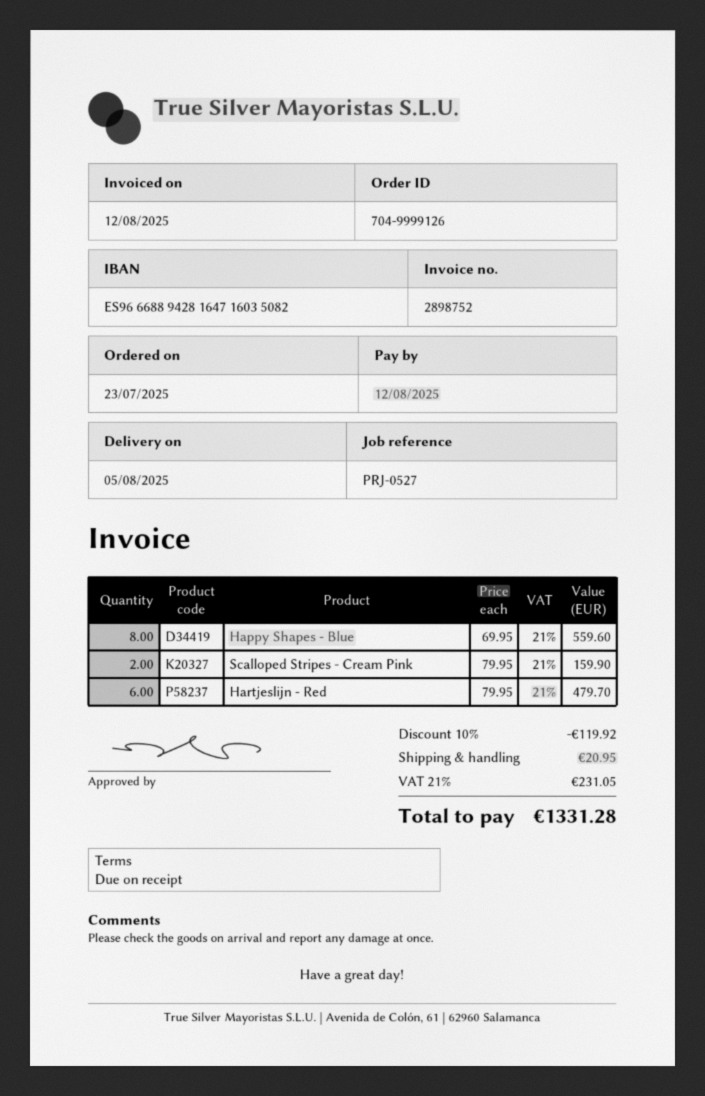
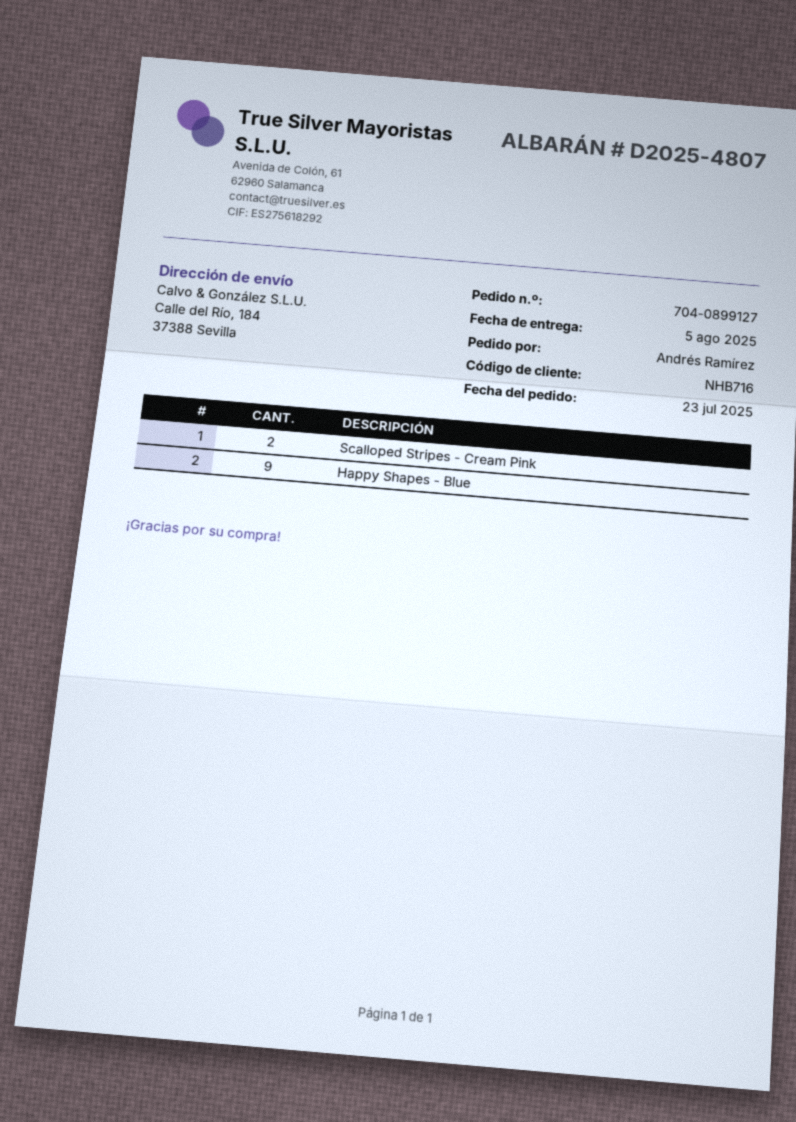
order number: 704-9999126 -> 704-0899127
Happy Shapes - Blue: 8 -> 9
Hartjeslijn - Red: 6 -> none

